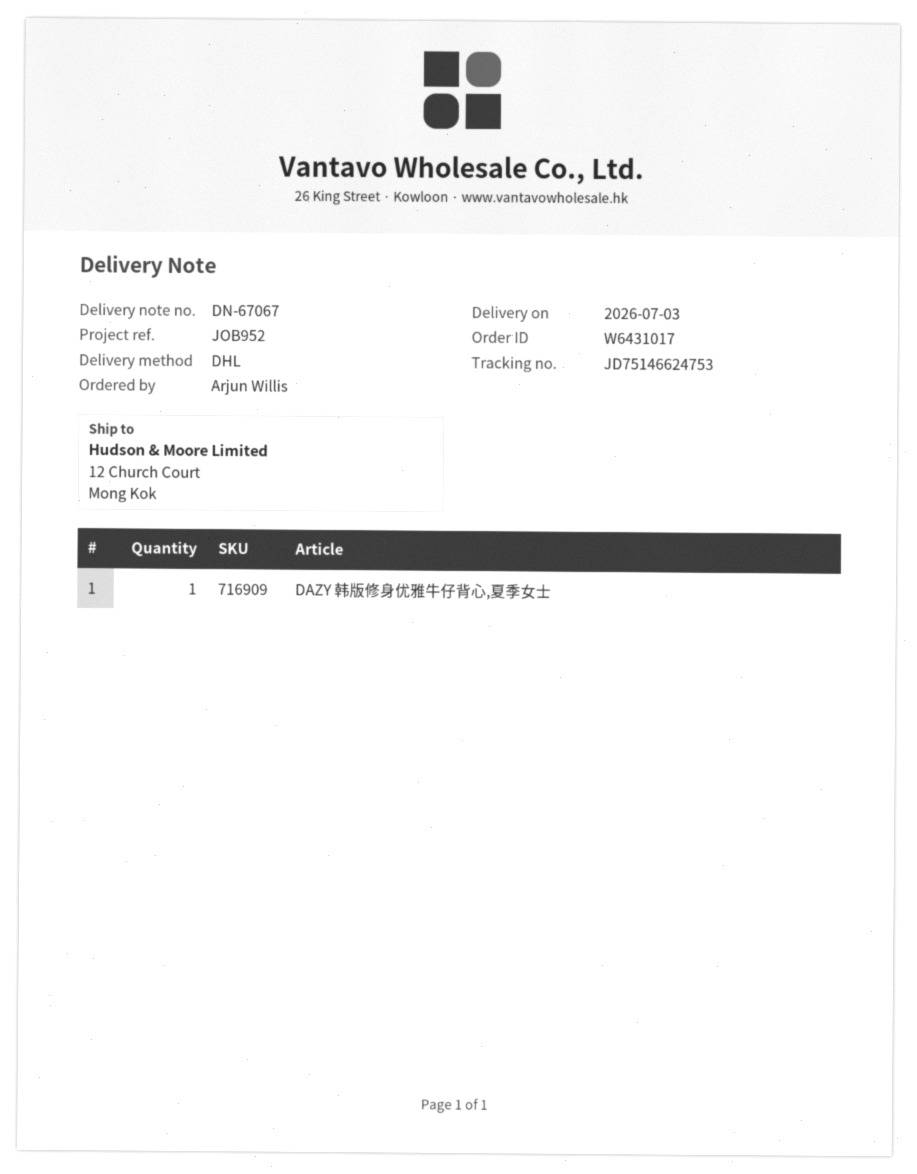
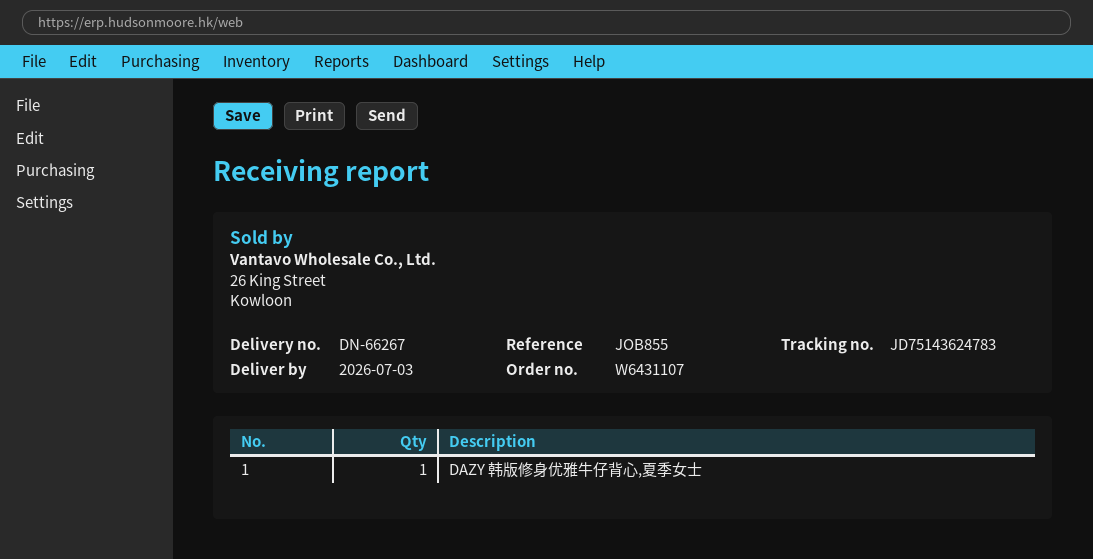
order number: W6431017 -> W6431107
delivery note number: DN-67067 -> DN-66267
reference: JOB952 -> JOB855
tracking number: JD75146624753 -> JD75143624783

